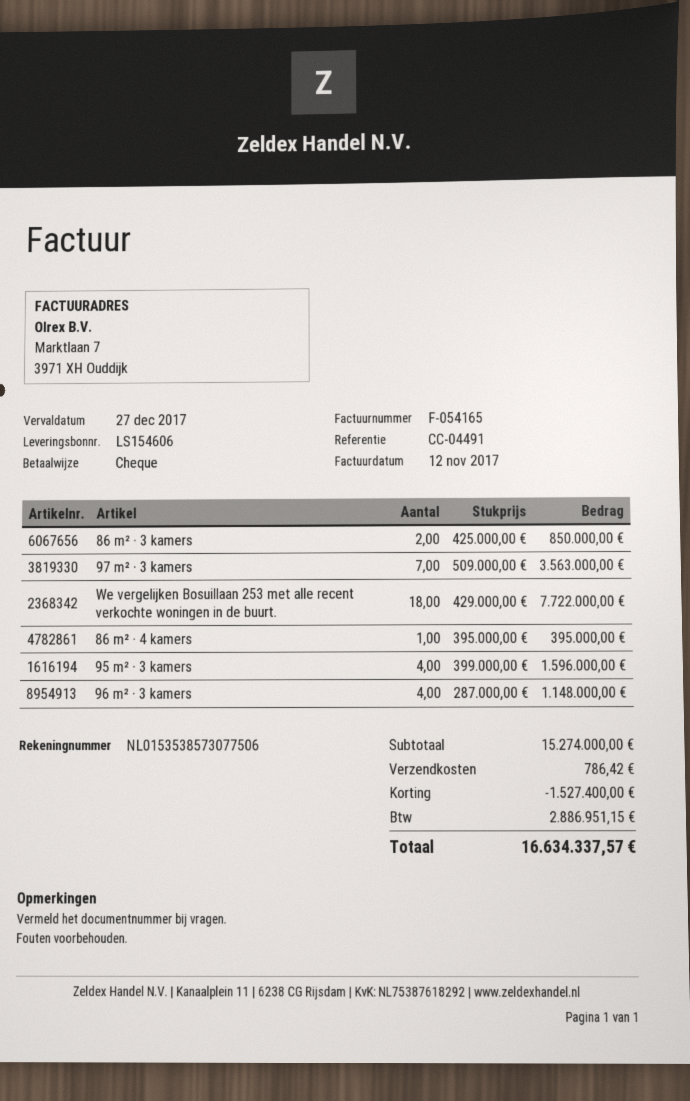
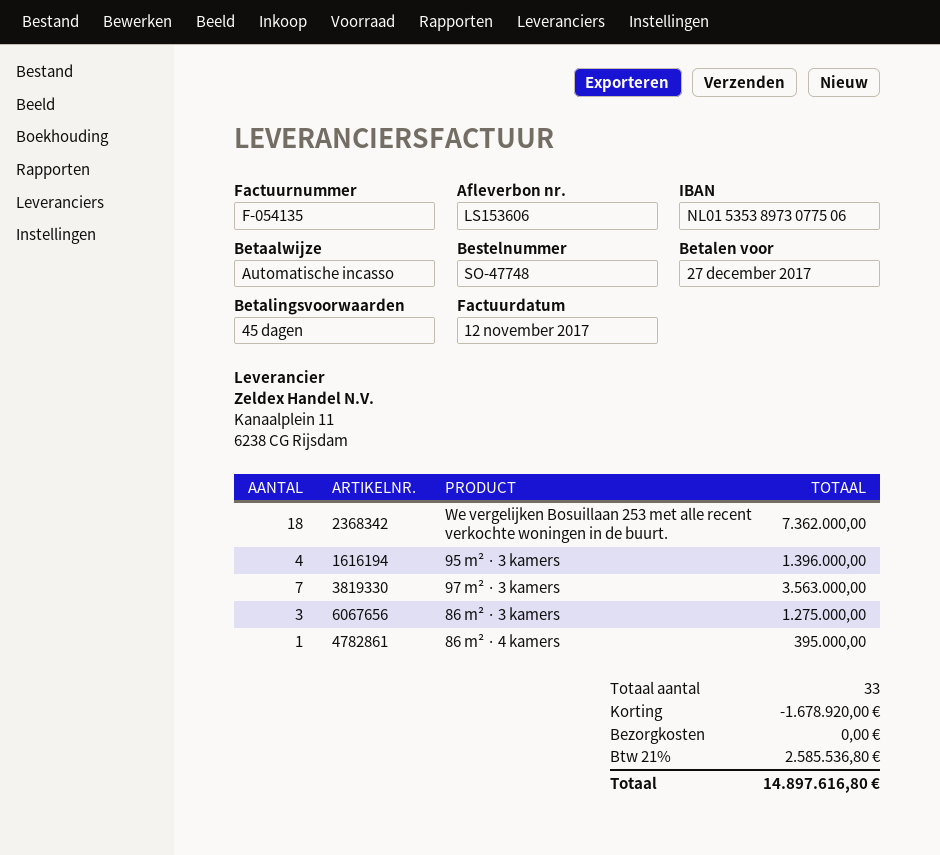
delivery note number: LS154606 -> LS153606
invoice number: F-054165 -> F-054135
payment method: cheque -> direct debit
bank account: NL0153538573077506 -> NL0153538973077506
86 m² · 3 kamers: 2 for 850000.00 -> 3 for 1275000.00
We vergelijken Bosuillaan 253 met alle recent verkochte woningen in de buurt.: 18 for 7722000.00 -> 18 for 7362000.00
95 m² · 3 kamers: 4 for 1596000.00 -> 4 for 1396000.00
96 m² · 3 kamers: 4 for 1148000.00 -> none
discount: 1527400.00 -> 1678920.00
shipping: 786.42 -> 0.00
tax: 2886951.15 -> 2585536.80
total: 16634337.57 -> 14897616.80

